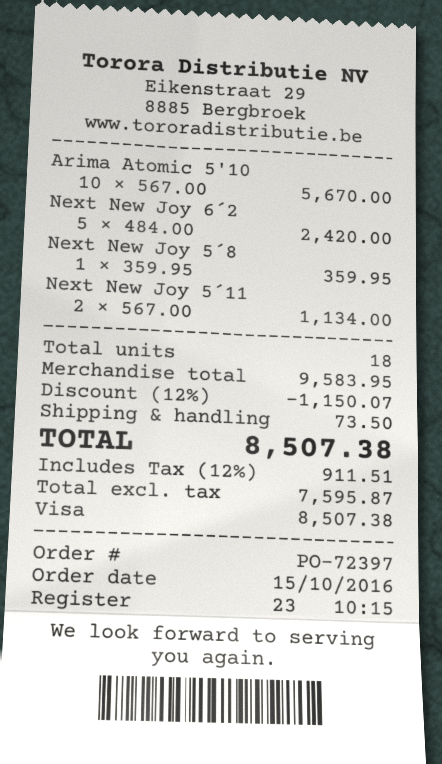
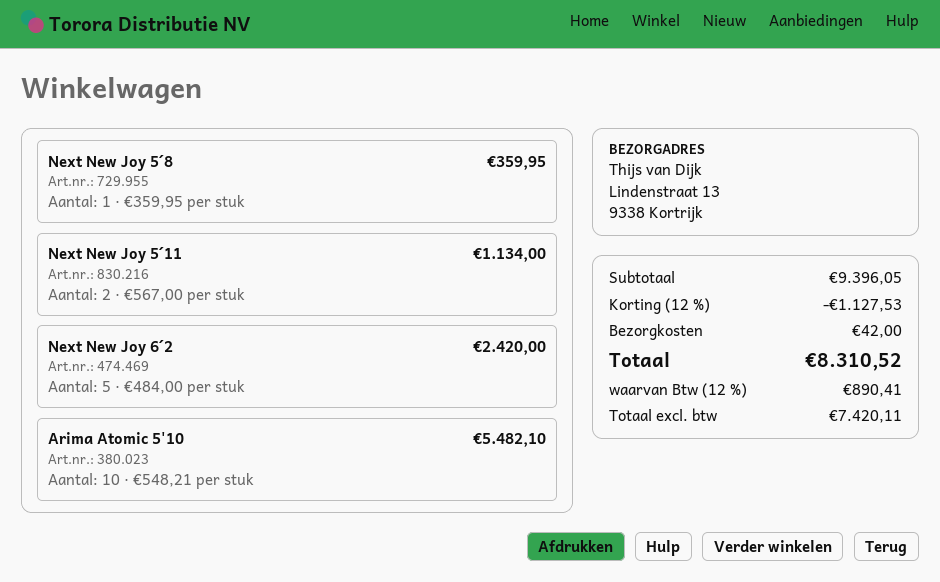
Arima Atomic 5'10: 10 x 567.00 = 5670.00 -> 10 x 548.21 = 5482.10
subtotal: 9583.95 -> 9396.05
discount: 12% = 1150.07 -> 12% = 1127.53
shipping: 73.50 -> 42.00
net: 7595.87 -> 7420.11
tax: 12% = 911.51 -> 12% = 890.41
total: 8507.38 -> 8310.52

